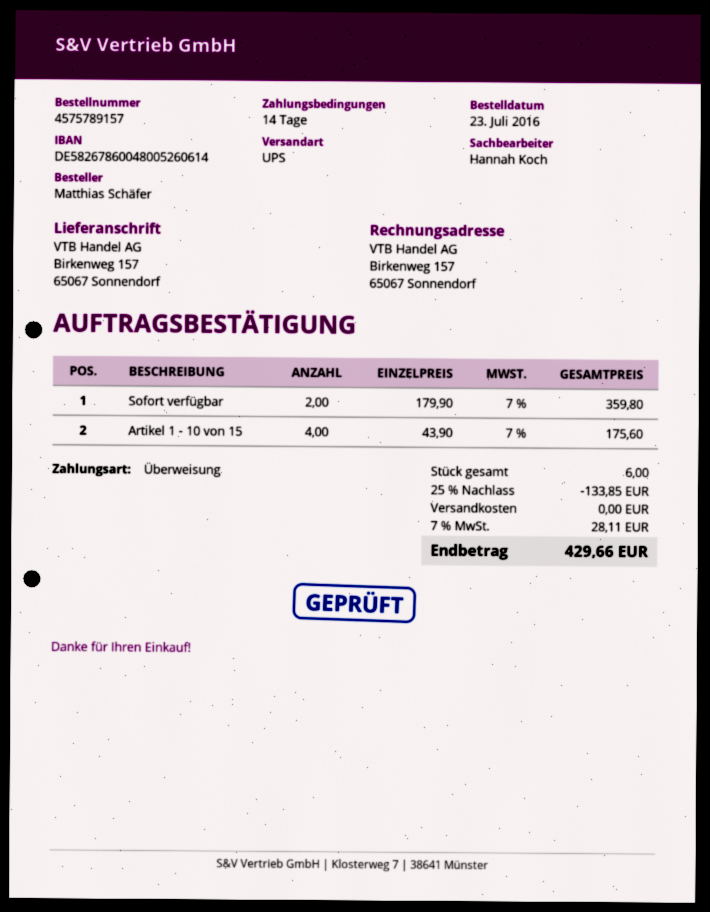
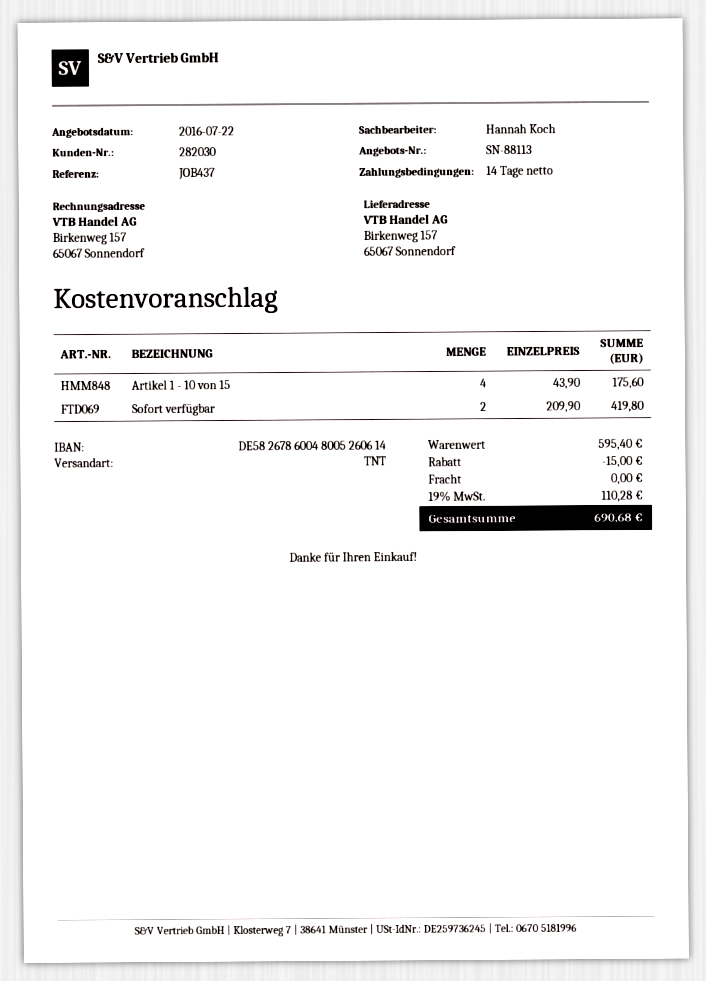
shipping method: UPS -> TNT
Sofort verfügbar: 2 x 179.90 = 359.80 -> 2 x 209.90 = 419.80
discount: 133.85 -> 15.00
tax: 7% = 28.11 -> 19% = 110.28
total: 429.66 -> 690.68

